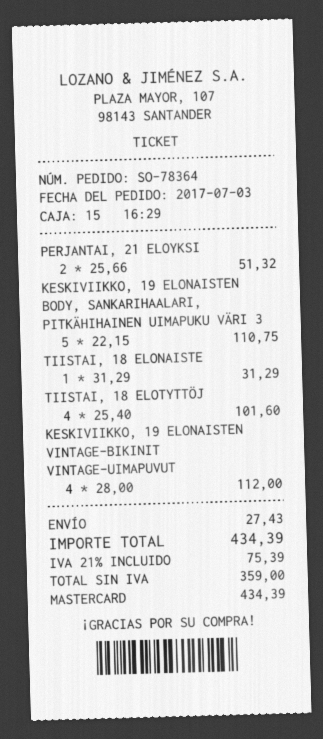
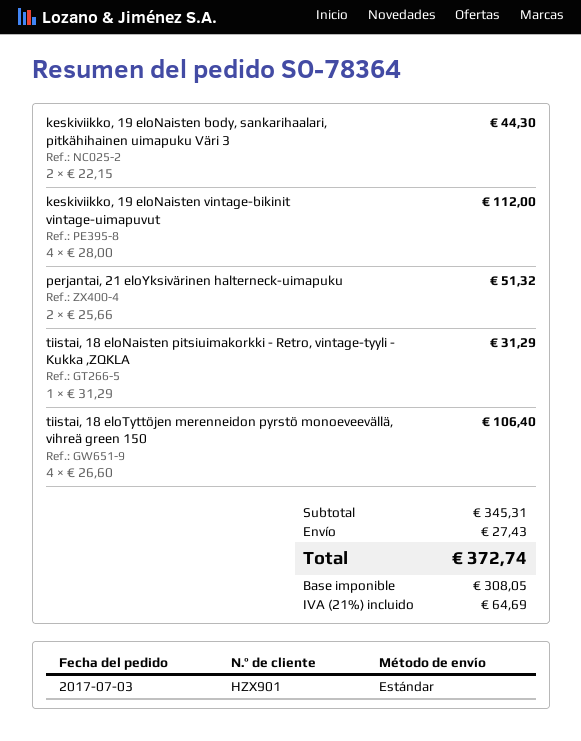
KESKIVIIKKO, 19 ELONAISTEN BODY, SANKARIHAALARI, PITKÄHIHAINEN UIMAPUKU VÄRI 3: 5 x 22.15 = 110.75 -> 2 x 22.15 = 44.30
TIISTAI, 18 ELOTYTTÖJ: 4 x 25.40 = 101.60 -> 4 x 26.60 = 106.40
net: 359.00 -> 308.05
tax: 21% = 75.39 -> 21% = 64.69
total: 434.39 -> 372.74

